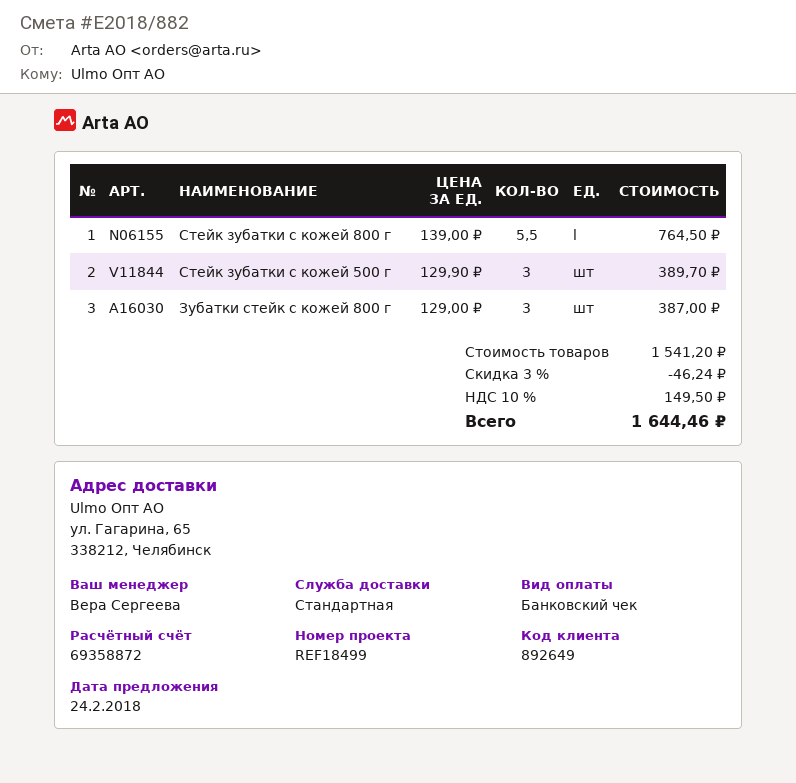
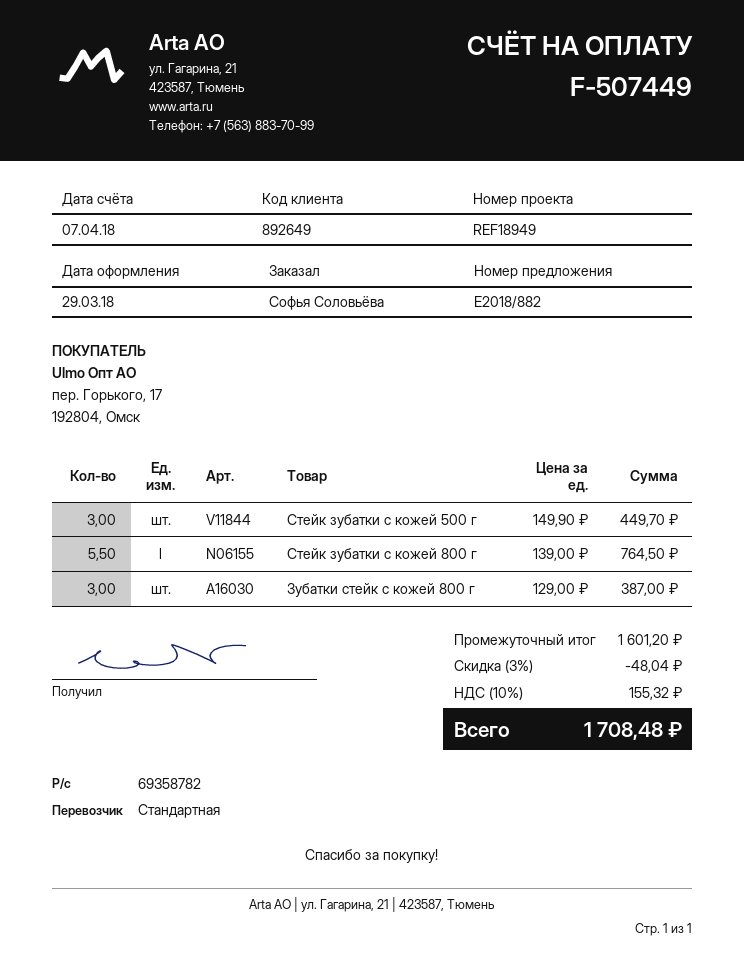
reference: REF18499 -> REF18949
bank account: 69358872 -> 69358782
Стейк зубатки с кожей 500 г: 3 x 129.90 = 389.70 -> 3 x 149.90 = 449.70
subtotal: 1541.20 -> 1601.20
discount: 3% = 46.24 -> 3% = 48.04
tax: 10% = 149.50 -> 10% = 155.32
total: 1644.46 -> 1708.48

